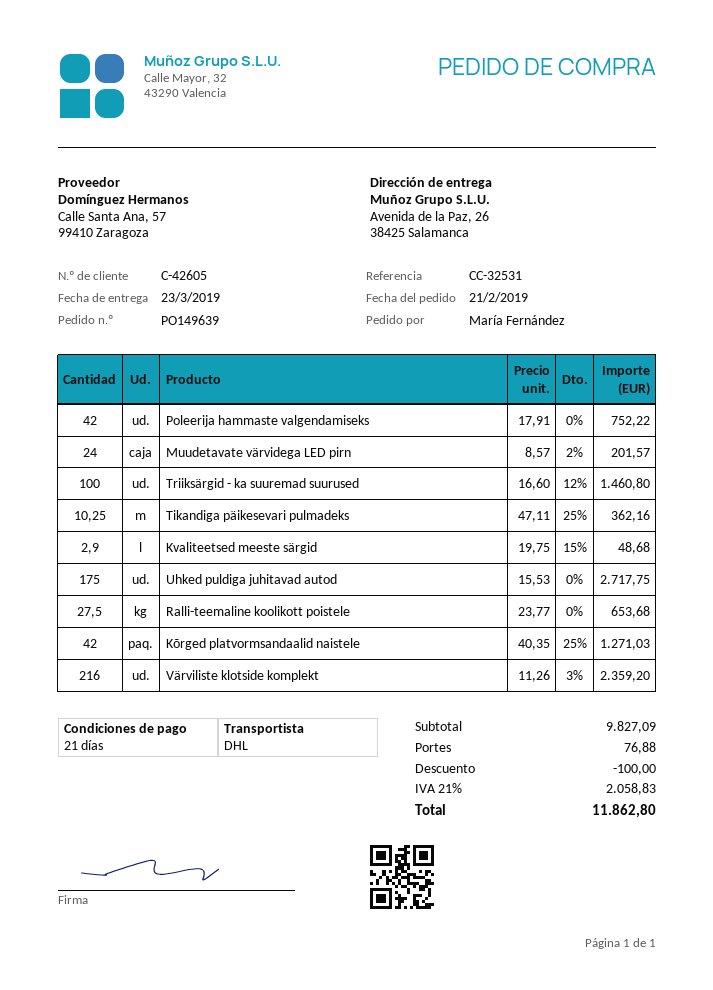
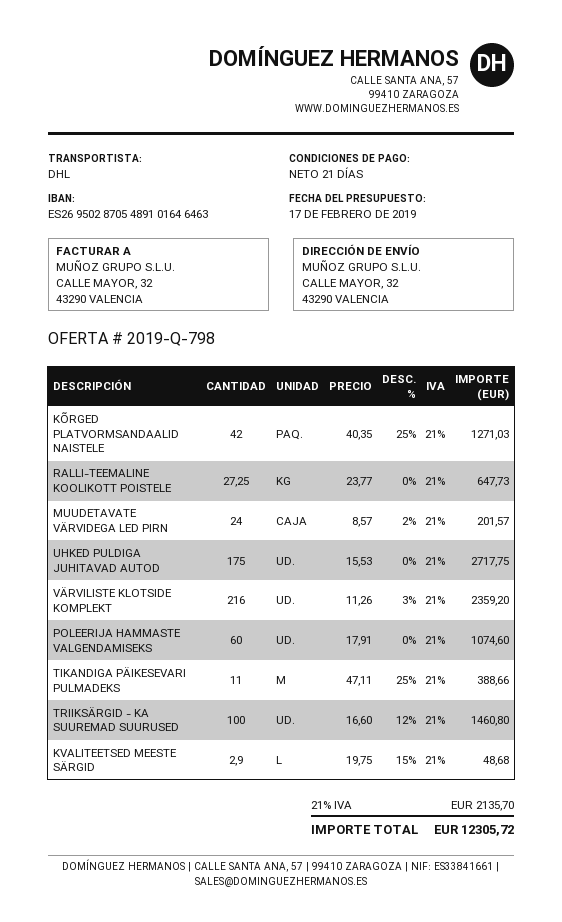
ship to: Avenida de la Paz, 26, 38425 Salamanca -> CALLE MAYOR, 32, 43290 VALENCIA
Poleerija hammaste valgendamiseks: 42 x 17.91 = 752.22 -> 60 x 17.91 = 1074.60
Tikandiga päikesevari pulmadeks: 10.25 x 47.11 - 25% = 362.16 -> 11 x 47.11 - 25% = 388.66
Ralli-teemaline koolikott poistele: 27.5 x 23.77 = 653.68 -> 27.25 x 23.77 = 647.73
discount: 100.00 -> none
shipping: 76.88 -> none
tax: 21% = 2058.83 -> 21% = 2135.70
total: 11862.80 -> 12305.72

